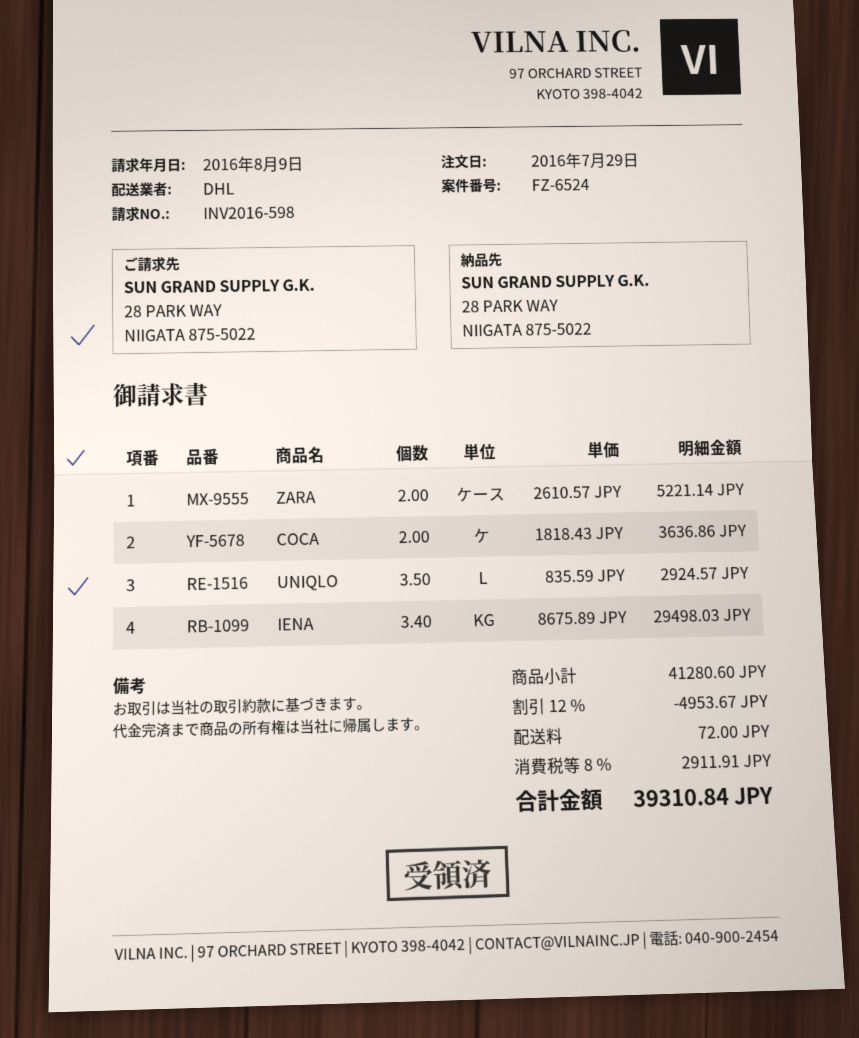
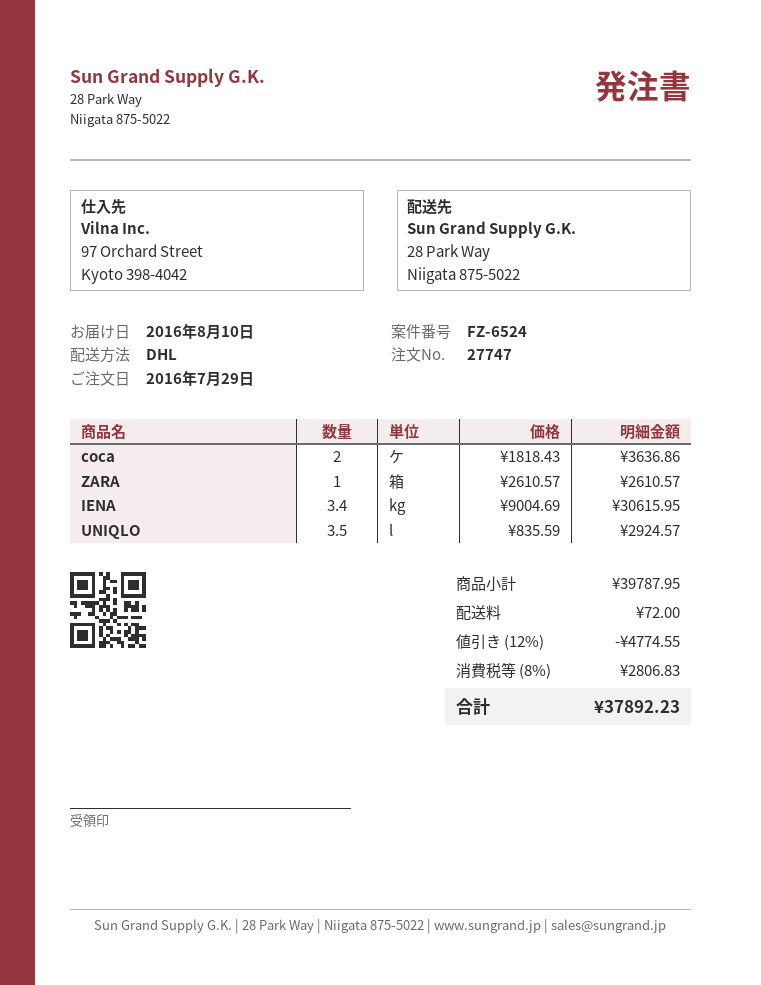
ZARA: 2 x 2610.57 = 5221.14 -> 1 x 2610.57 = 2610.57
IENA: 3.4 x 8675.89 = 29498.03 -> 3.4 x 9004.69 = 30615.95
subtotal: 41280.60 -> 39787.95
discount: 12% = 4953.67 -> 12% = 4774.55
tax: 8% = 2911.91 -> 8% = 2806.83
total: 39310.84 -> 37892.23

